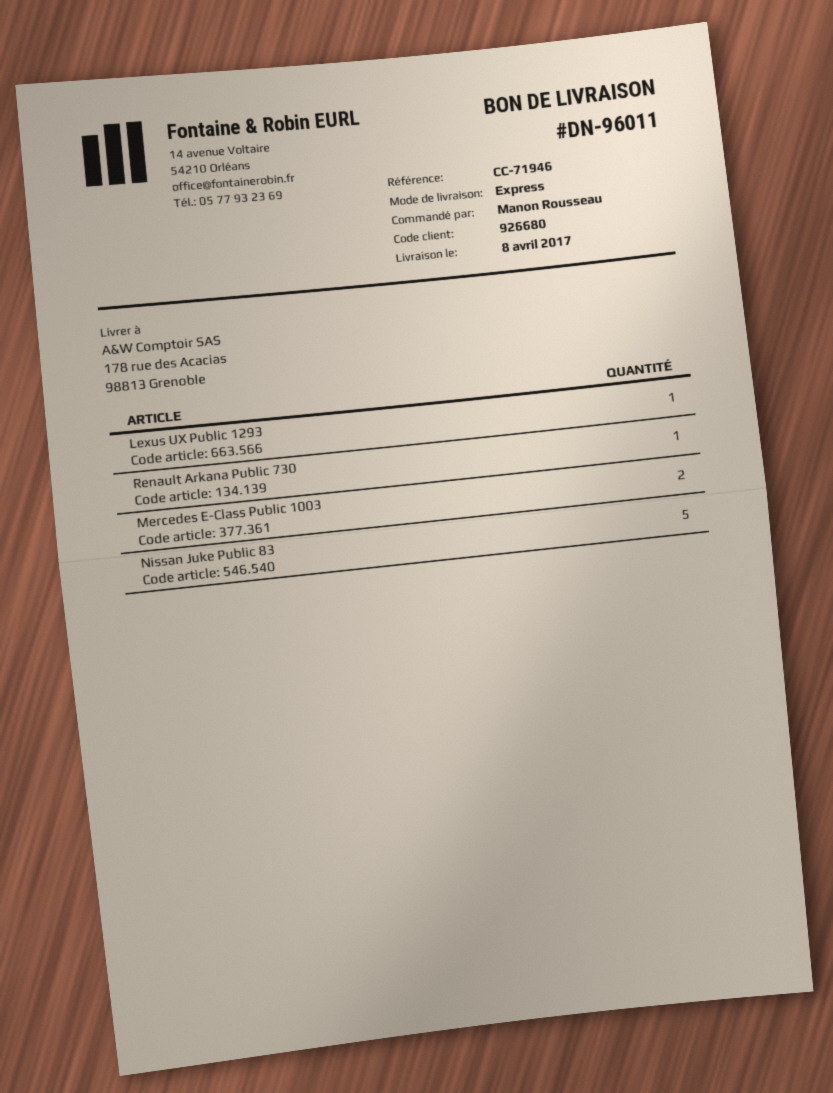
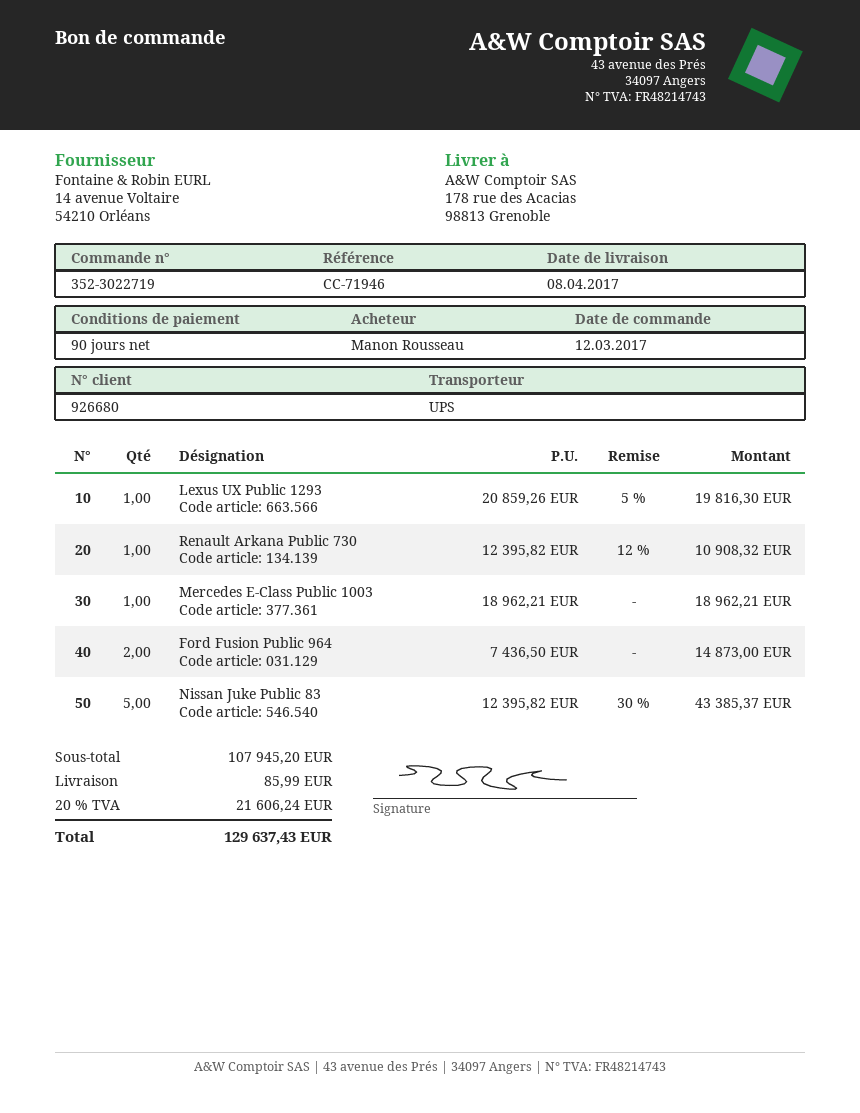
shipping method: express -> UPS
Mercedes E-Class Public 1003: 2 -> 1
Ford Fusion Public 964: none -> 2

